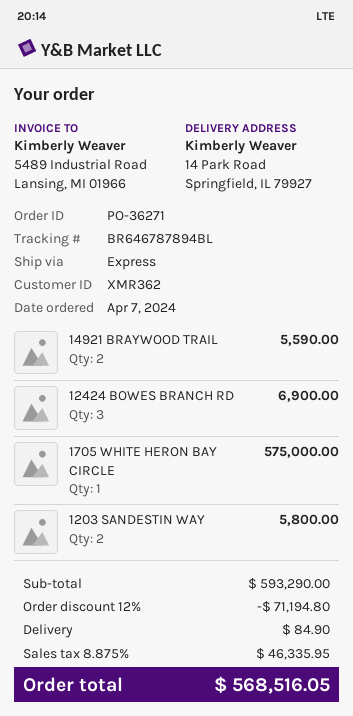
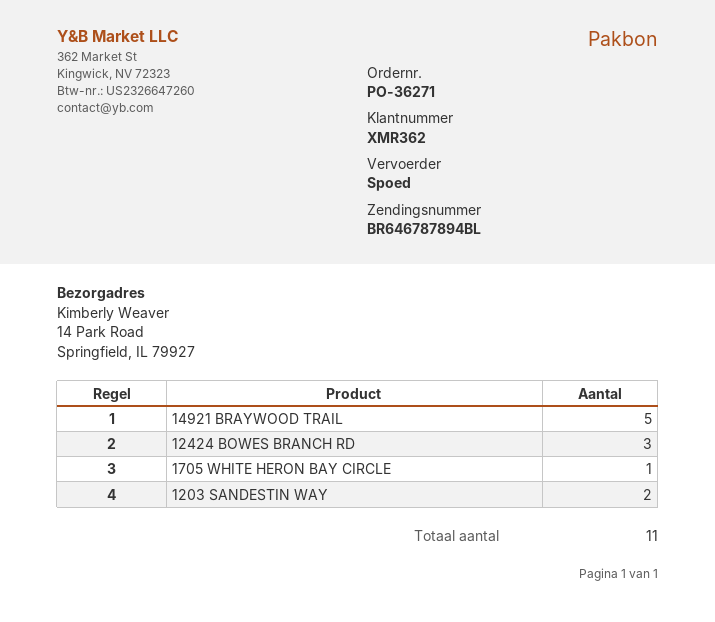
14921 BRAYWOOD TRAIL: 2 -> 5

